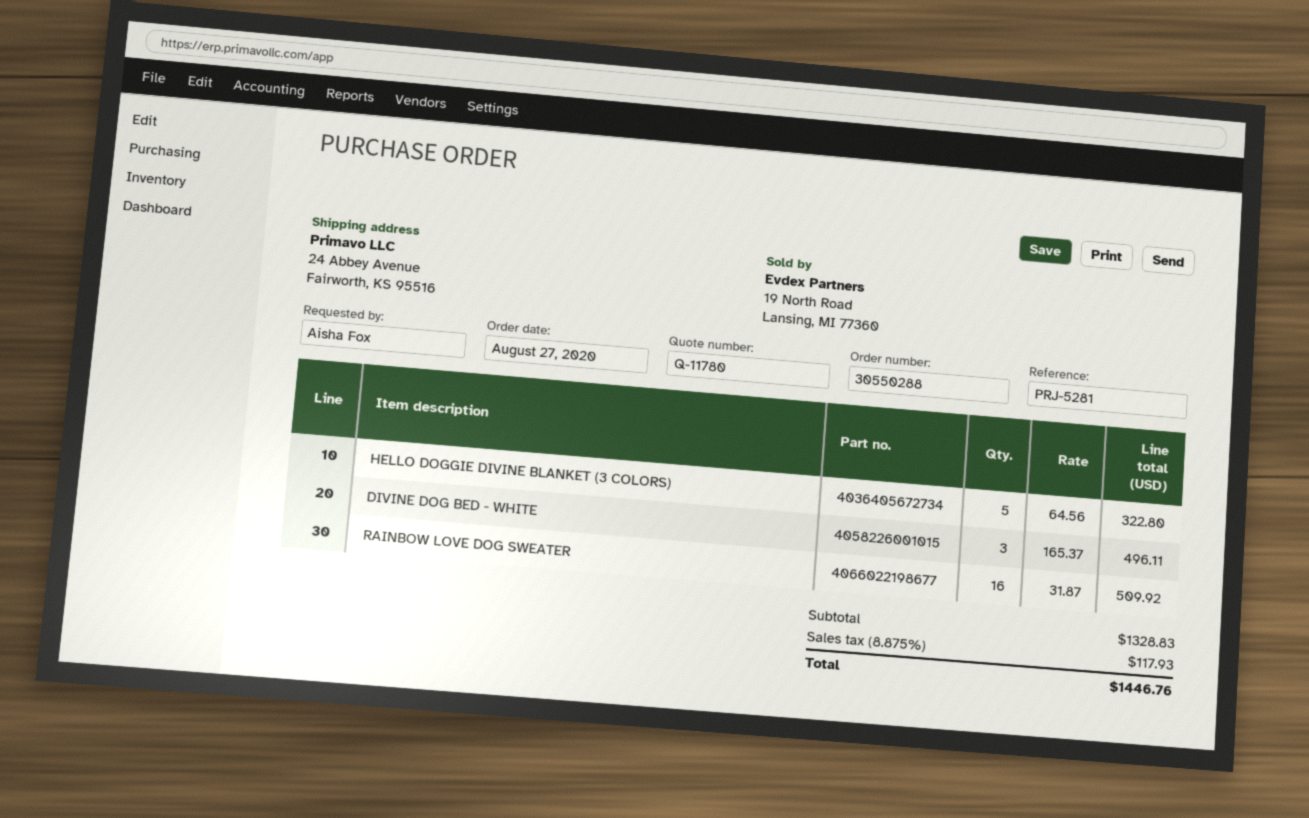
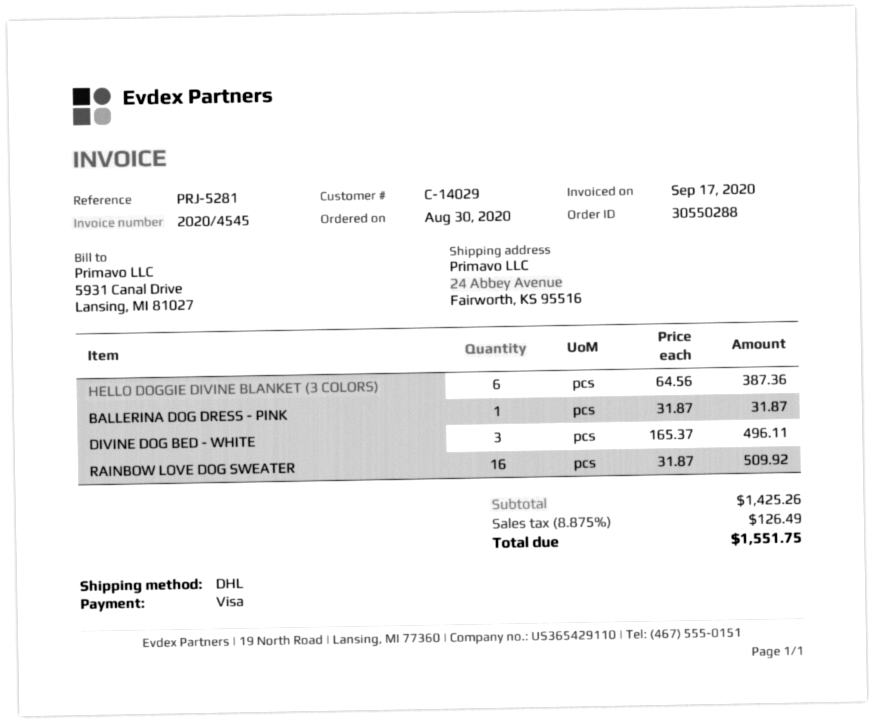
order date: 2020-08-27 -> 2020-08-30
HELLO DOGGIE DIVINE BLANKET (3 COLORS): 5 x 64.56 = 322.80 -> 6 x 64.56 = 387.36
BALLERINA DOG DRESS - PINK: none -> 1 x 31.87 = 31.87
subtotal: 1328.83 -> 1425.26
tax: 8.875% = 117.93 -> 8.875% = 126.49
total: 1446.76 -> 1551.75

